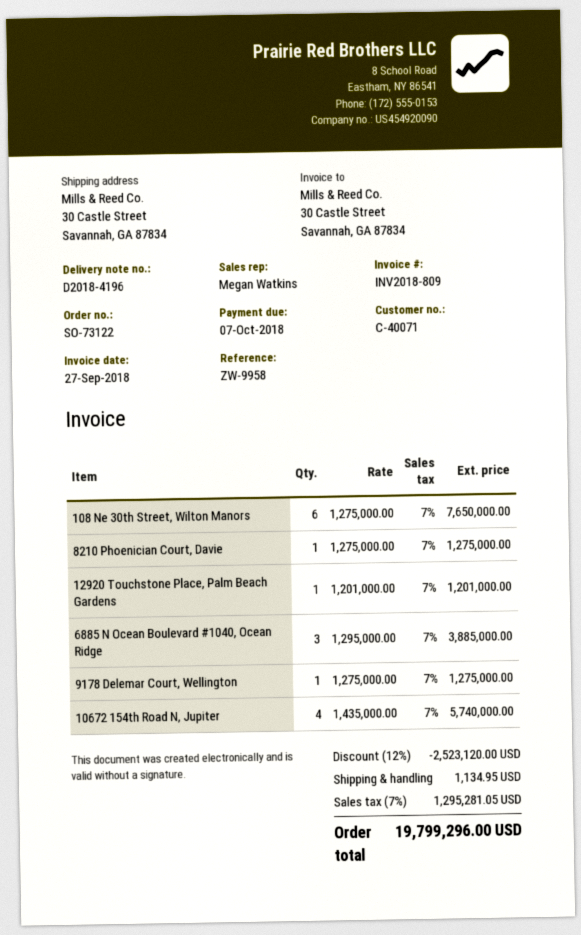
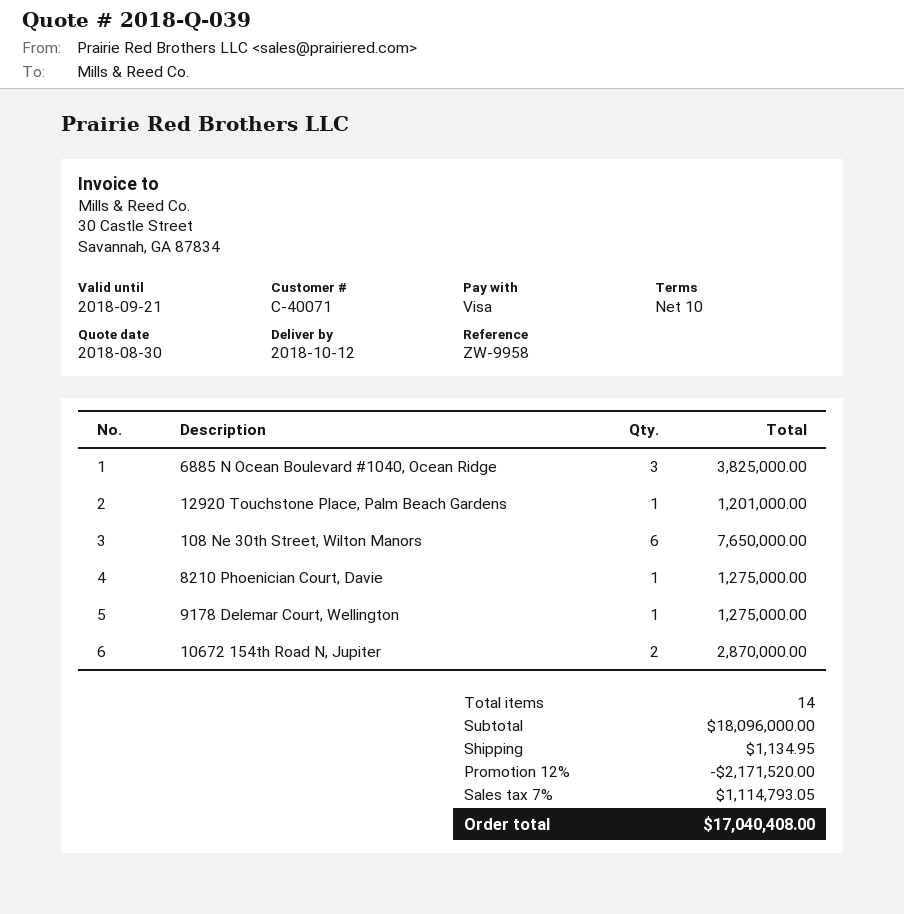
6885 N Ocean Boulevard #1040, Ocean Ridge: 3 for 3885000.00 -> 3 for 3825000.00
10672 154th Road N, Jupiter: 4 for 5740000.00 -> 2 for 2870000.00
discount: 12% = 2523120.00 -> 12% = 2171520.00
tax: 7% = 1295281.05 -> 7% = 1114793.05
total: 19799296.00 -> 17040408.00

